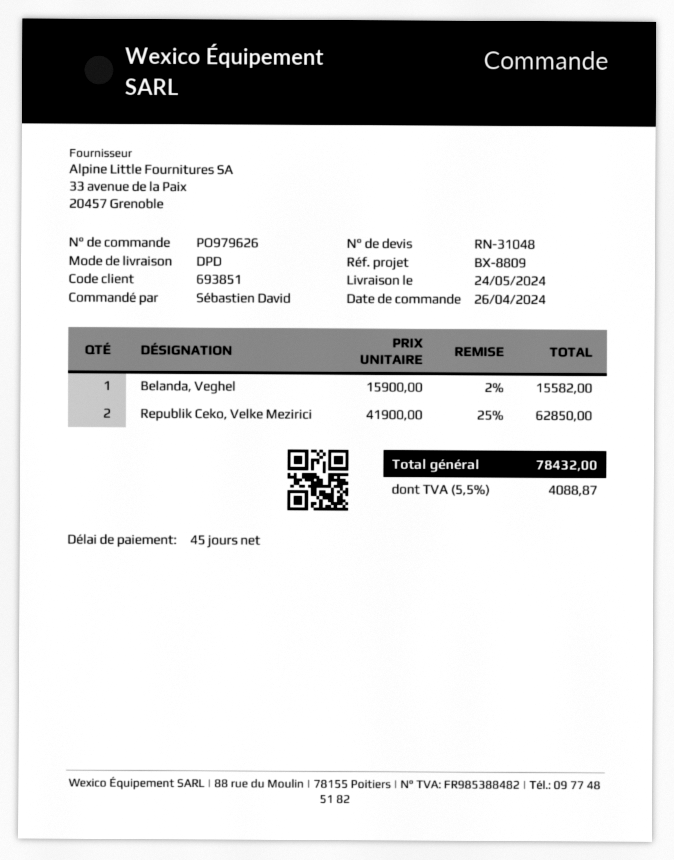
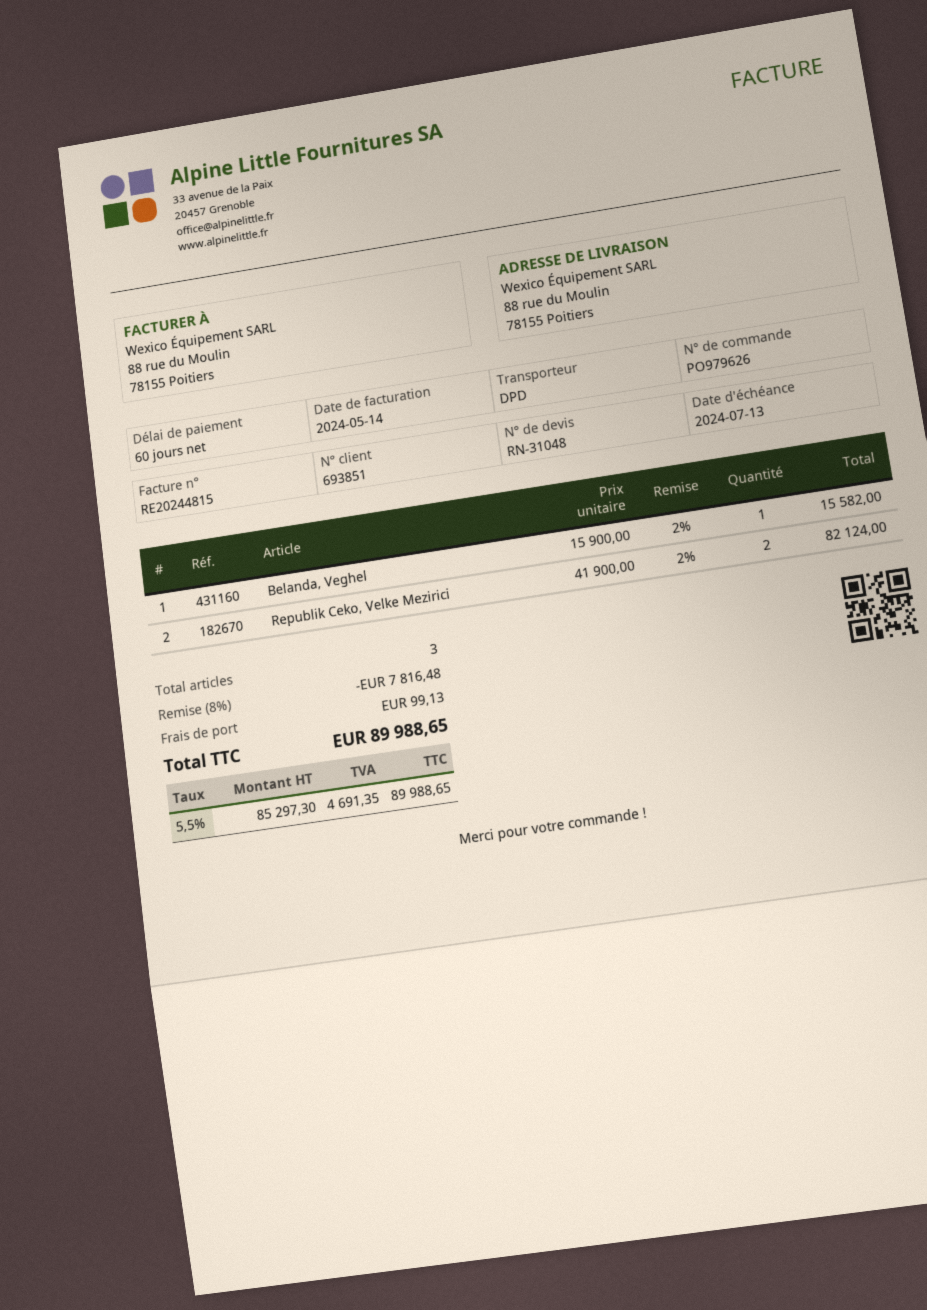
payment terms: 45 days -> 60 days
Republik Ceko, Velke Mezirici: 2 x 41900.00 - 25% = 62850.00 -> 2 x 41900.00 - 2% = 82124.00
discount: none -> 8% = 7816.48
shipping: none -> 99.13
tax: 5.5% = 4088.87 -> 5.5% = 4691.35
total: 78432.00 -> 89988.65

